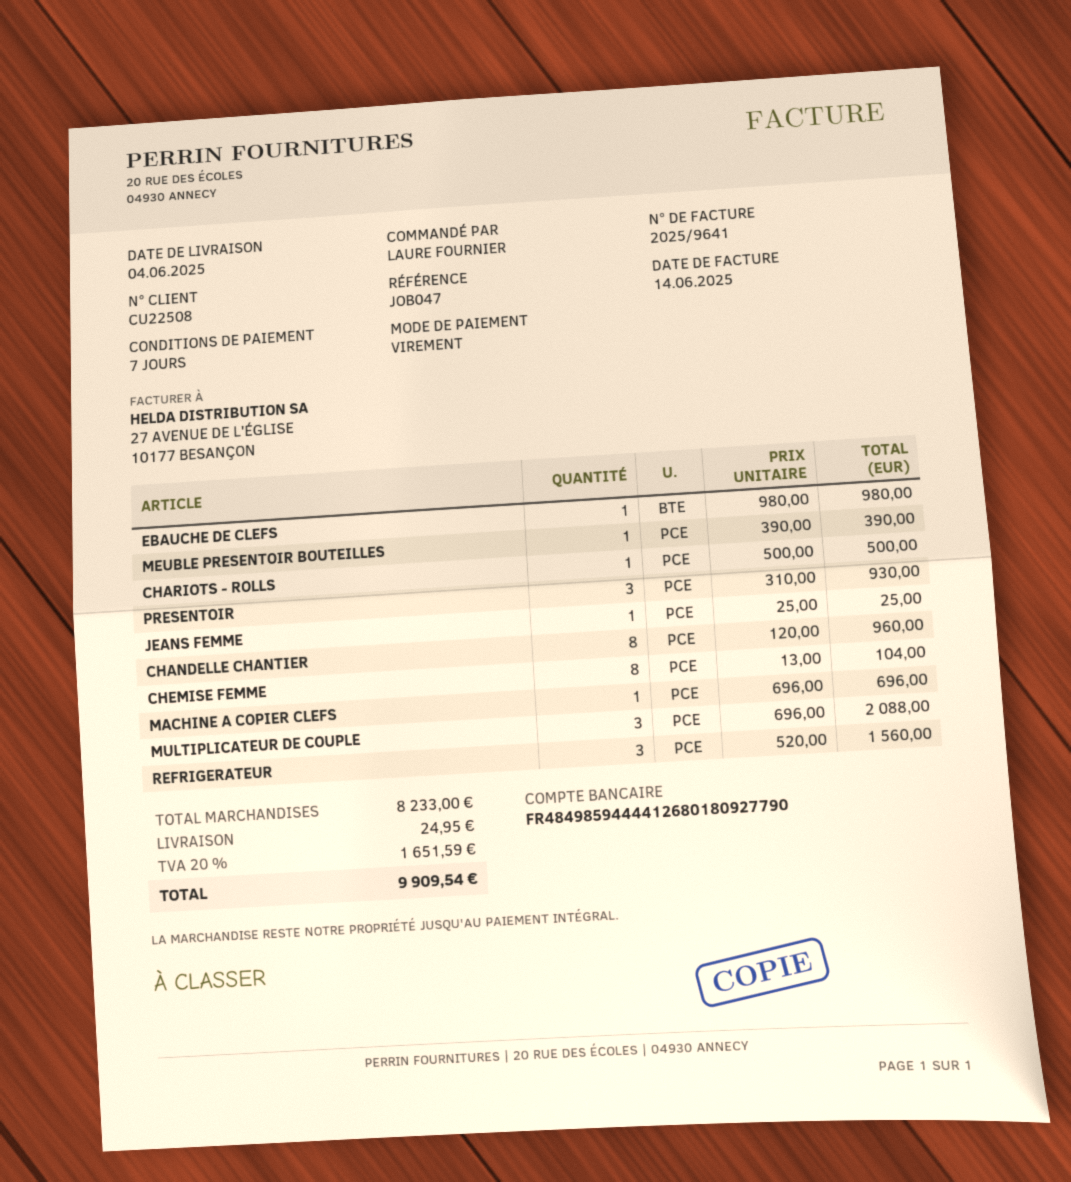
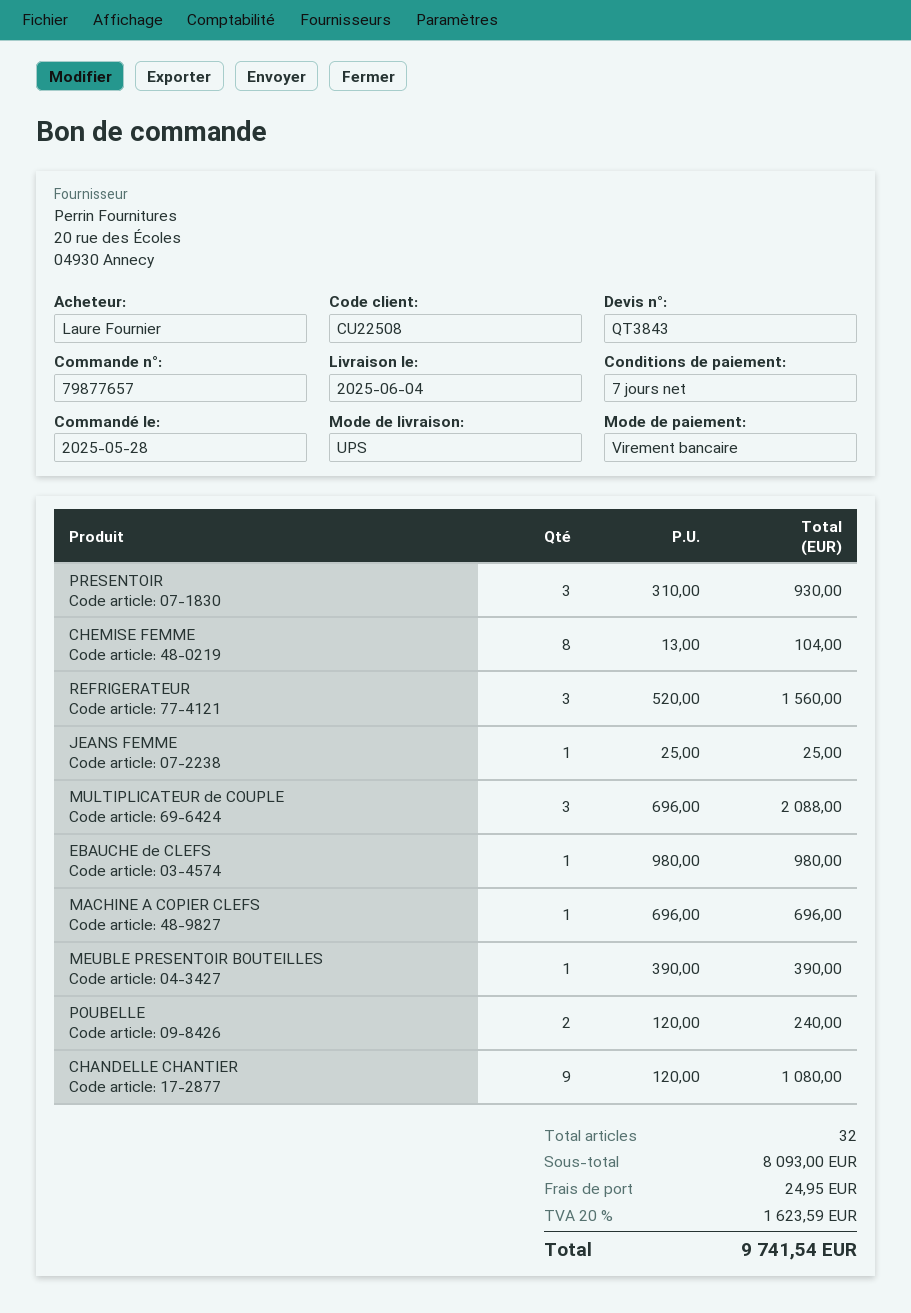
CHARIOTS - ROLLS: 1 x 500.00 = 500.00 -> none
CHANDELLE CHANTIER: 8 x 120.00 = 960.00 -> 9 x 120.00 = 1080.00
POUBELLE: none -> 2 x 120.00 = 240.00
subtotal: 8233.00 -> 8093.00
tax: 20% = 1651.59 -> 20% = 1623.59
total: 9909.54 -> 9741.54

